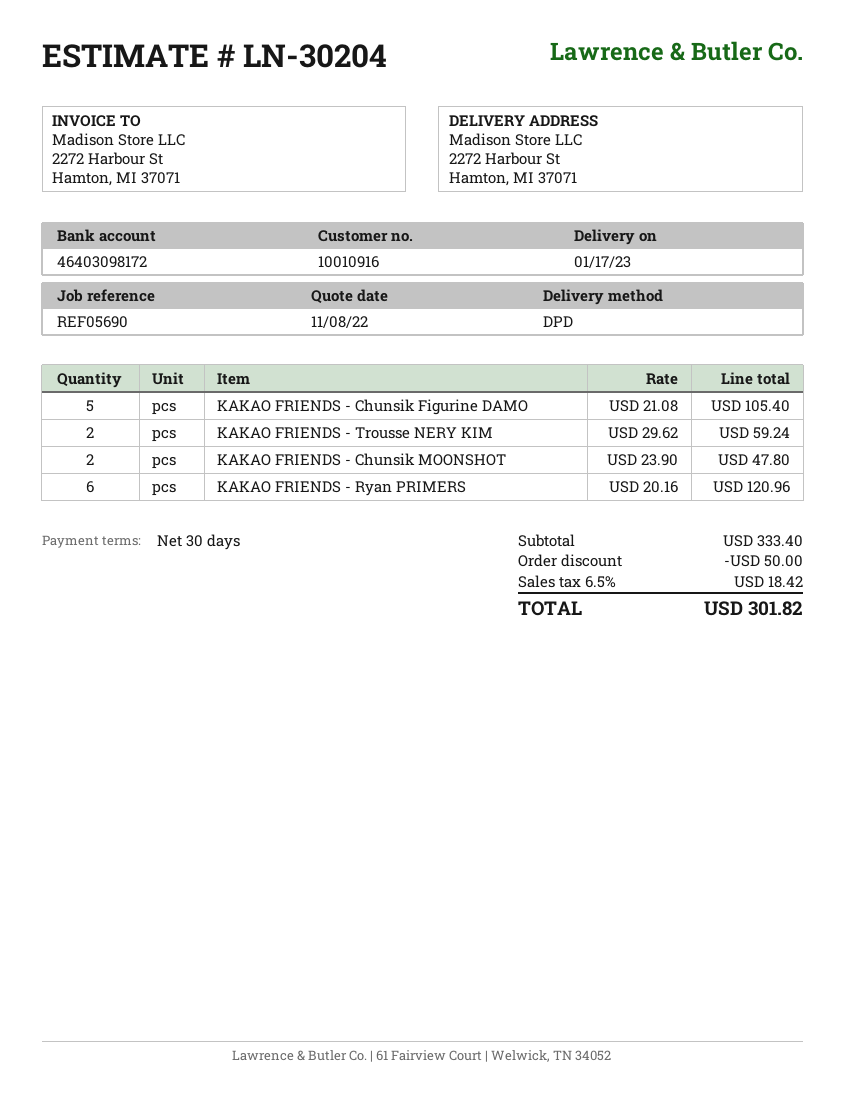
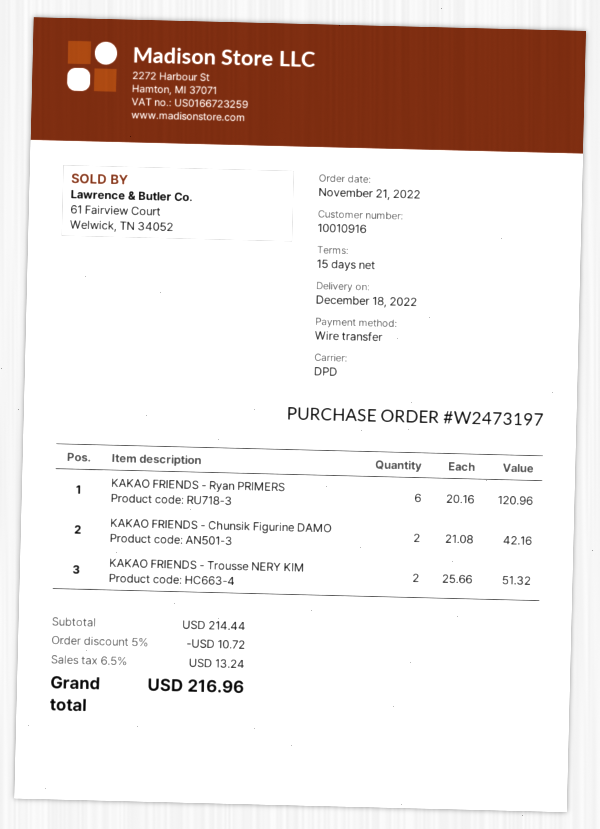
delivery date: 2023-01-17 -> 2022-12-18
payment terms: 30 days -> 15 days
KAKAO FRIENDS - Chunsik Figurine DAMO: 5 x 21.08 = 105.40 -> 2 x 21.08 = 42.16
KAKAO FRIENDS - Trousse NERY KIM: 2 x 29.62 = 59.24 -> 2 x 25.66 = 51.32
KAKAO FRIENDS - Chunsik MOONSHOT: 2 x 23.90 = 47.80 -> none
subtotal: 333.40 -> 214.44
discount: 50.00 -> 10.72
tax: 6.5% = 18.42 -> 6.5% = 13.24
total: 301.82 -> 216.96

